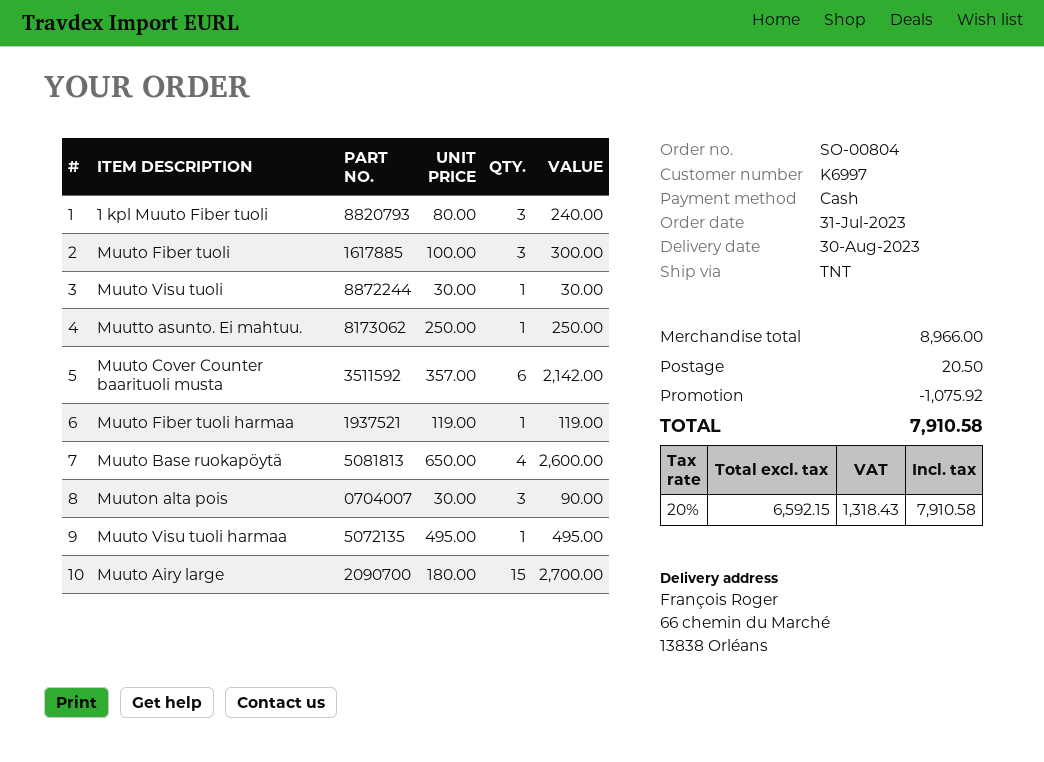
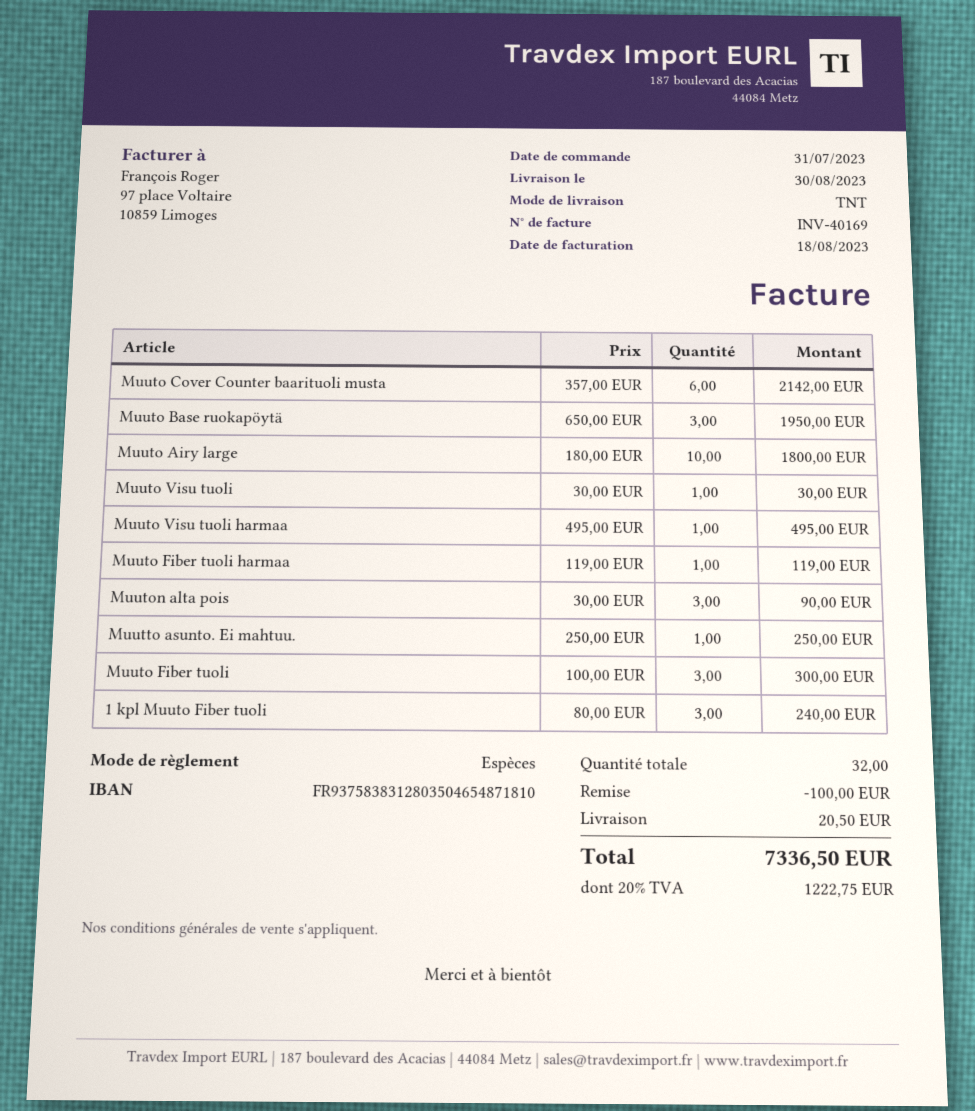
Muuto Base ruokapöytä: 4 x 650.00 = 2600.00 -> 3 x 650.00 = 1950.00
Muuto Airy large: 15 x 180.00 = 2700.00 -> 10 x 180.00 = 1800.00
discount: 1075.92 -> 100.00
tax: 20% = 1318.43 -> 20% = 1222.75
total: 7910.58 -> 7336.50

